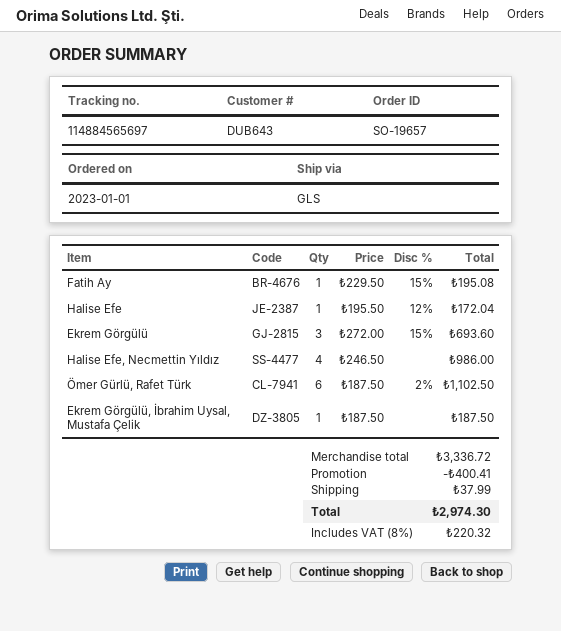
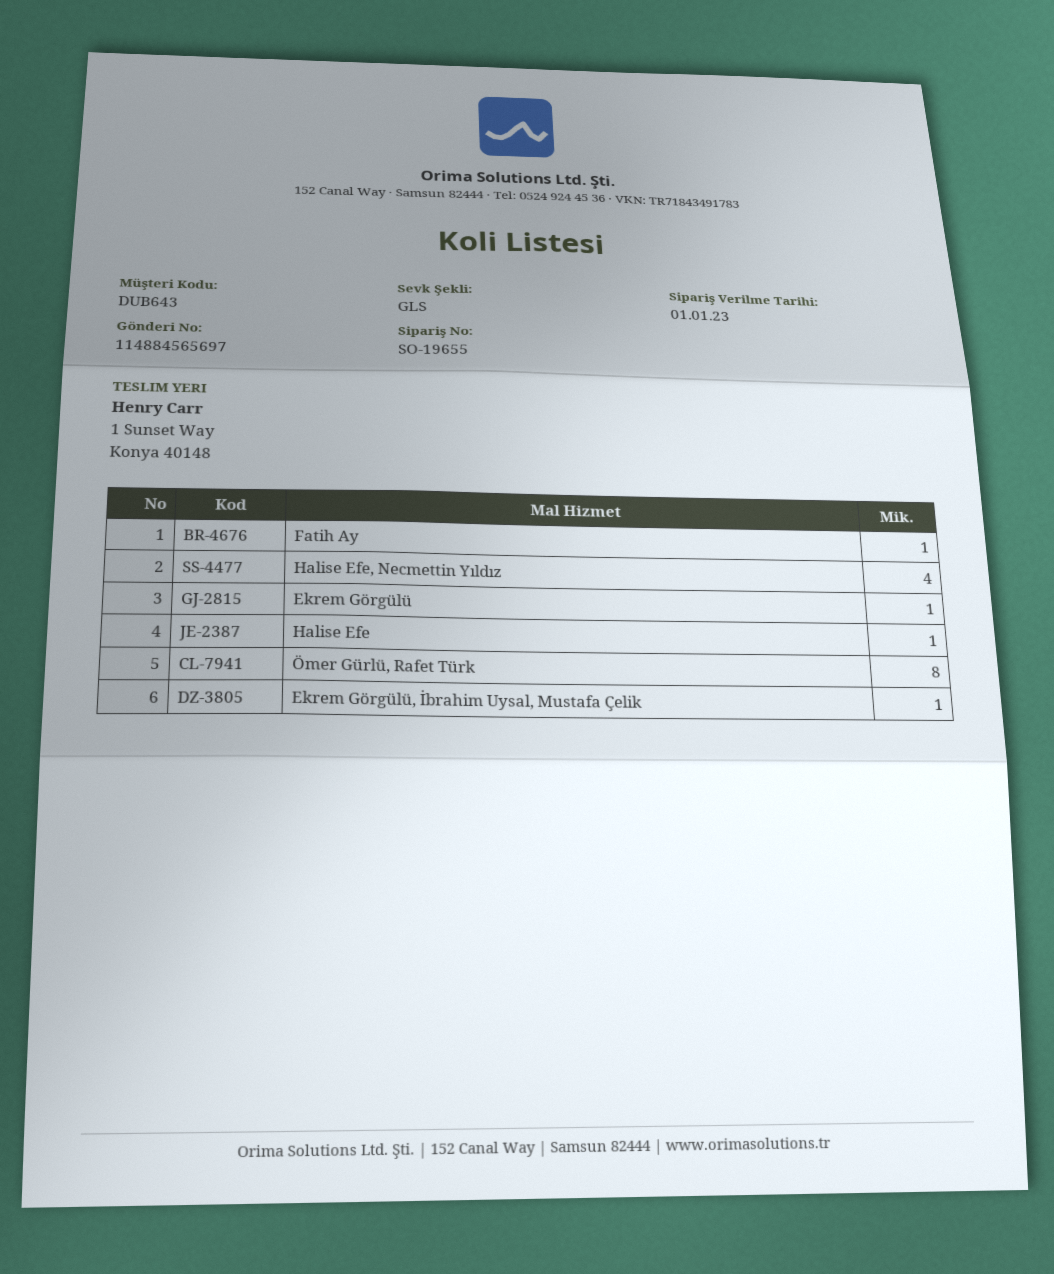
order number: SO-19657 -> SO-19655
Ekrem Görgülü: 3 -> 1
Ömer Gürlü, Rafet Türk: 6 -> 8

